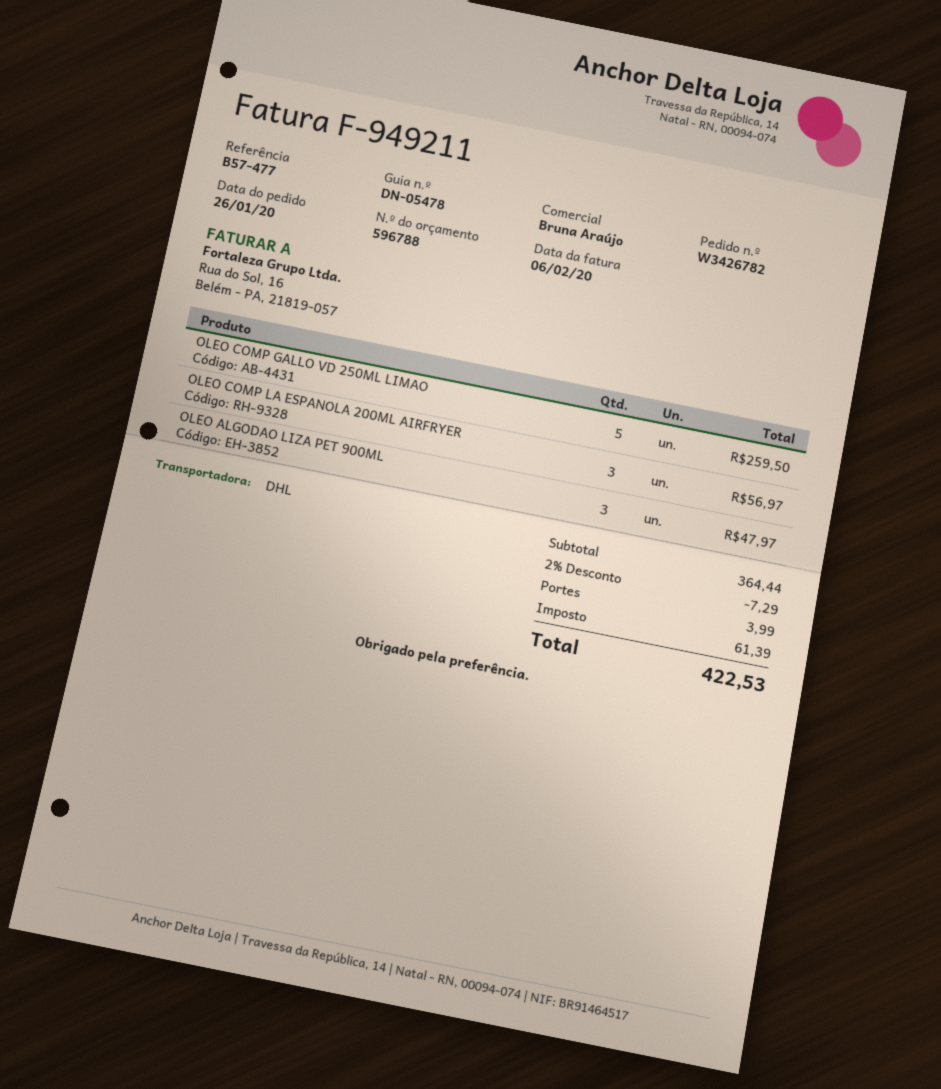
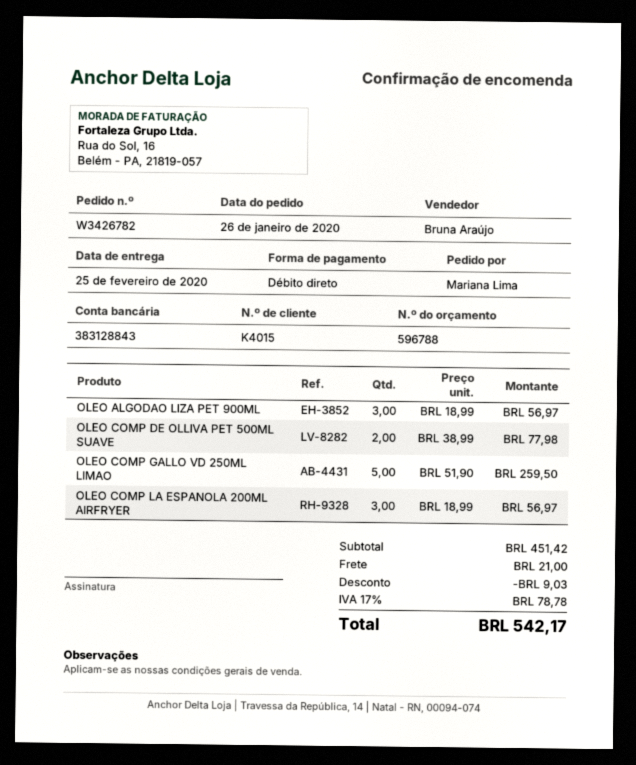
OLEO ALGODAO LIZA PET 900ML: 3 for 47.97 -> 3 for 56.97
OLEO COMP DE OLLIVA PET 500ML SUAVE: none -> 2 for 77.98
subtotal: 364.44 -> 451.42
discount: 7.29 -> 9.03
shipping: 3.99 -> 21.00
tax: 61.39 -> 78.78
total: 422.53 -> 542.17

